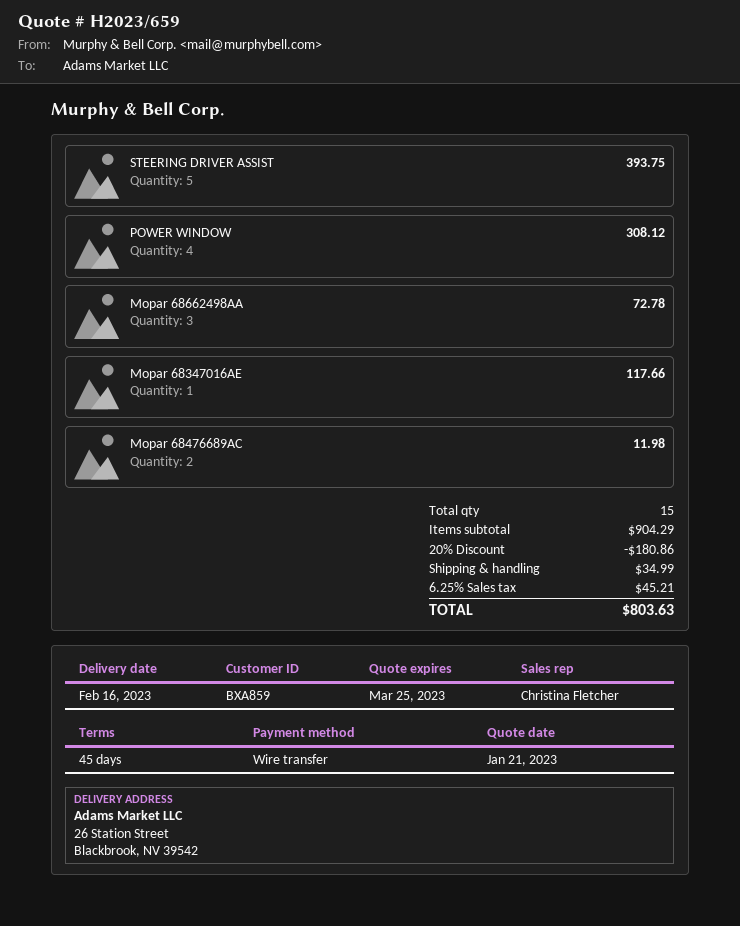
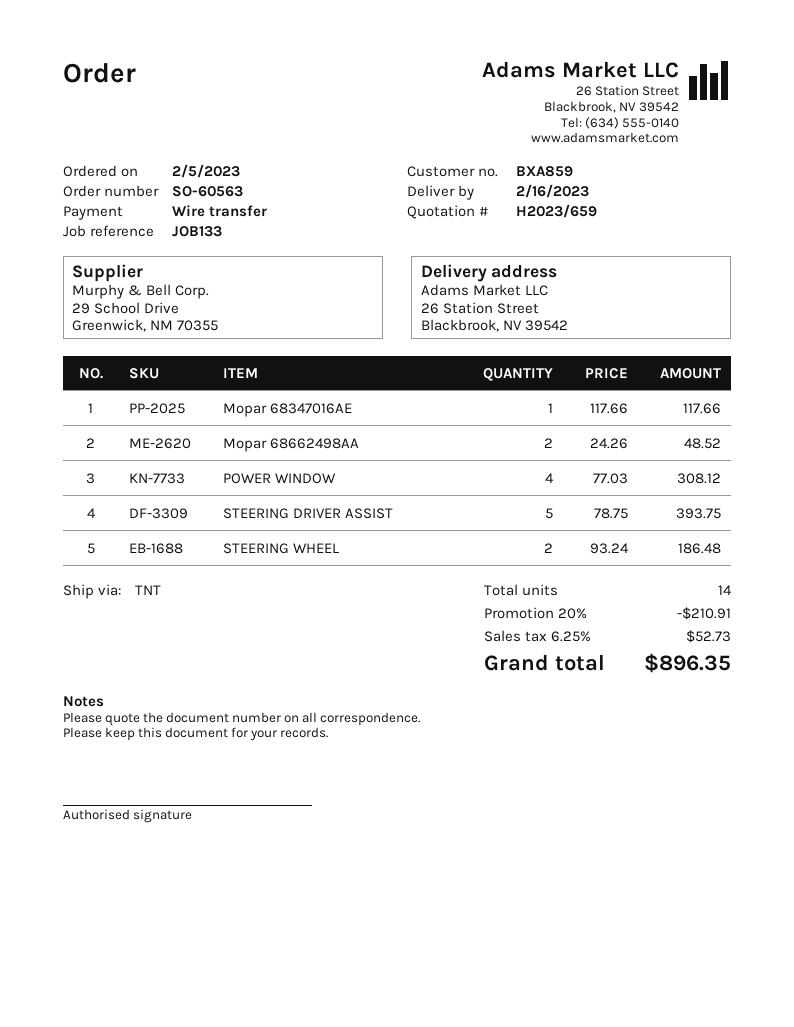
Mopar 68662498AA: 3 for 72.78 -> 2 for 48.52
Mopar 68476689AC: 2 for 11.98 -> none
STEERING WHEEL: none -> 2 for 186.48
total quantity: 15 -> 14
discount: 20% = 180.86 -> 20% = 210.91
shipping: 34.99 -> none
tax: 6.25% = 45.21 -> 6.25% = 52.73
total: 803.63 -> 896.35

